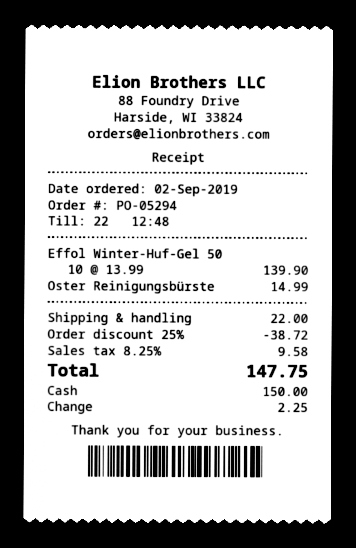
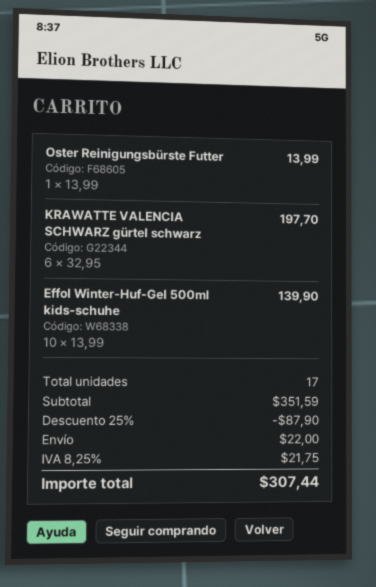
Oster Reinigungsbürste: 1 x 14.99 = 14.99 -> 1 x 13.99 = 13.99
KRAWATTE VALENCIA SCHWARZ gürtel schwarz: none -> 6 x 32.95 = 197.70
discount: 25% = 38.72 -> 25% = 87.90
tax: 8.25% = 9.58 -> 8.25% = 21.75
total: 147.75 -> 307.44

